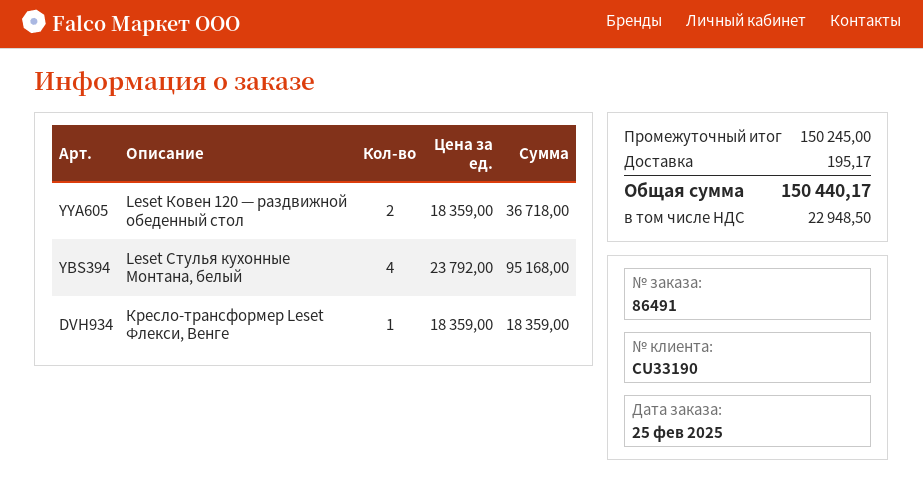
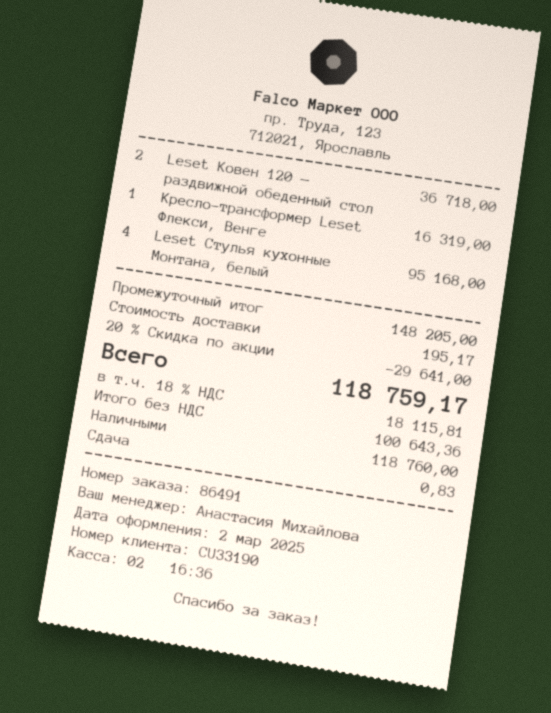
order date: 2025-02-25 -> 2025-03-02
Кресло-трансформер Leset Флекси, Венге: 1 for 18359.00 -> 1 for 16319.00
subtotal: 150245.00 -> 148205.00
discount: none -> 20% = 29641.00
tax: 22948.50 -> 18115.81
total: 150440.17 -> 118759.17

